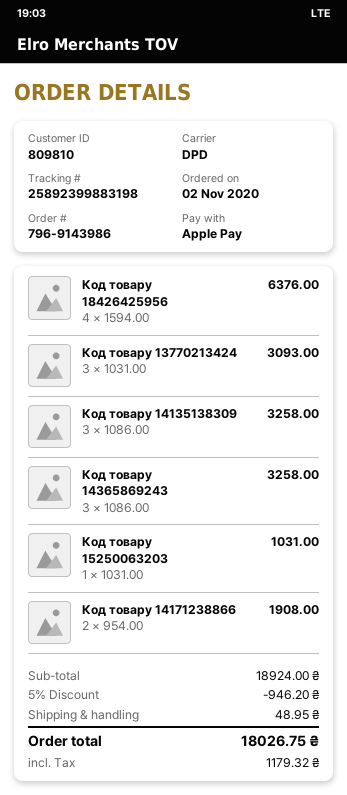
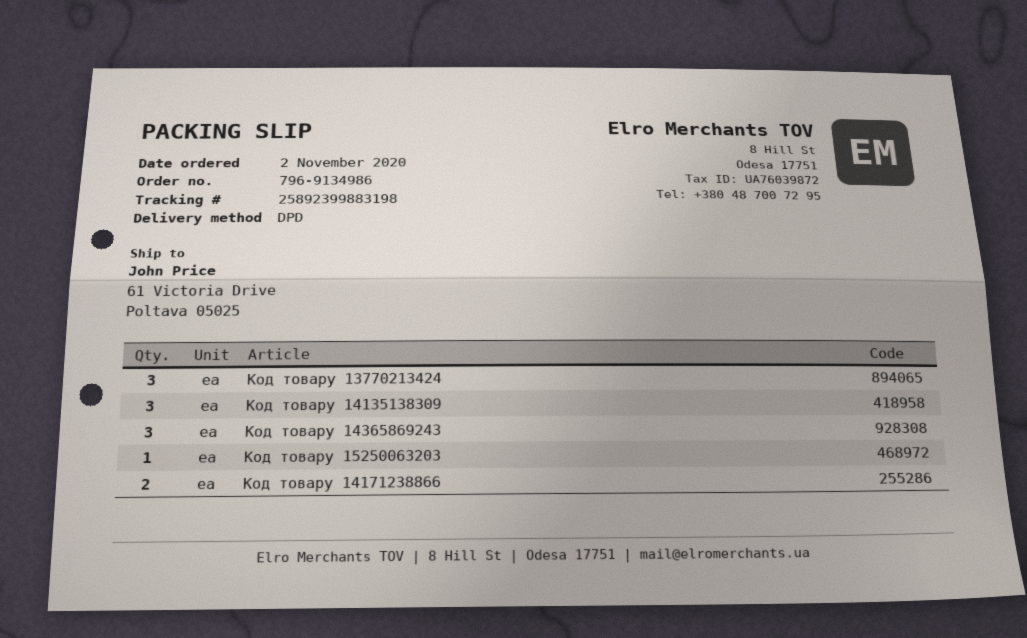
order number: 796-9143986 -> 796-9134986
Код товару 18426425956: 4 -> none

